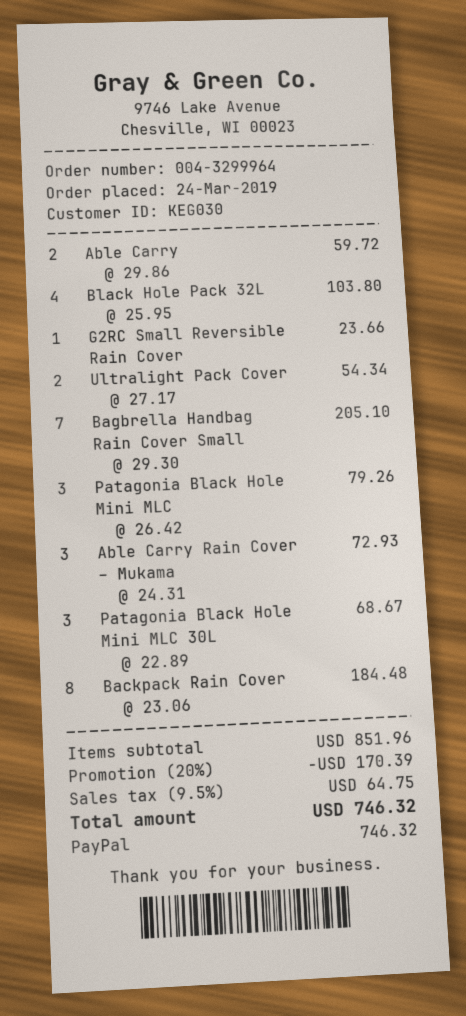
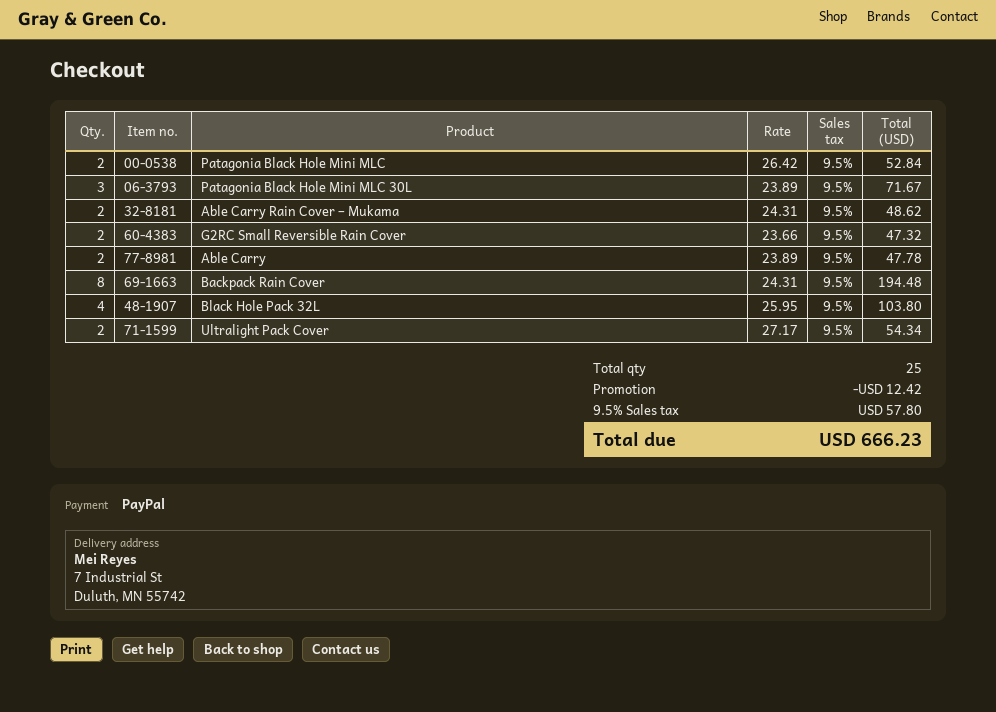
Able Carry: 2 x 29.86 = 59.72 -> 2 x 23.89 = 47.78
G2RC Small Reversible Rain Cover: 1 x 23.66 = 23.66 -> 2 x 23.66 = 47.32
Bagbrella Handbag Rain Cover Small: 7 x 29.30 = 205.10 -> none
Patagonia Black Hole Mini MLC: 3 x 26.42 = 79.26 -> 2 x 26.42 = 52.84
Able Carry Rain Cover – Mukama: 3 x 24.31 = 72.93 -> 2 x 24.31 = 48.62
Patagonia Black Hole Mini MLC 30L: 3 x 22.89 = 68.67 -> 3 x 23.89 = 71.67
Backpack Rain Cover: 8 x 23.06 = 184.48 -> 8 x 24.31 = 194.48
discount: 170.39 -> 12.42
tax: 9.5% = 64.75 -> 9.5% = 57.80
total: 746.32 -> 666.23

